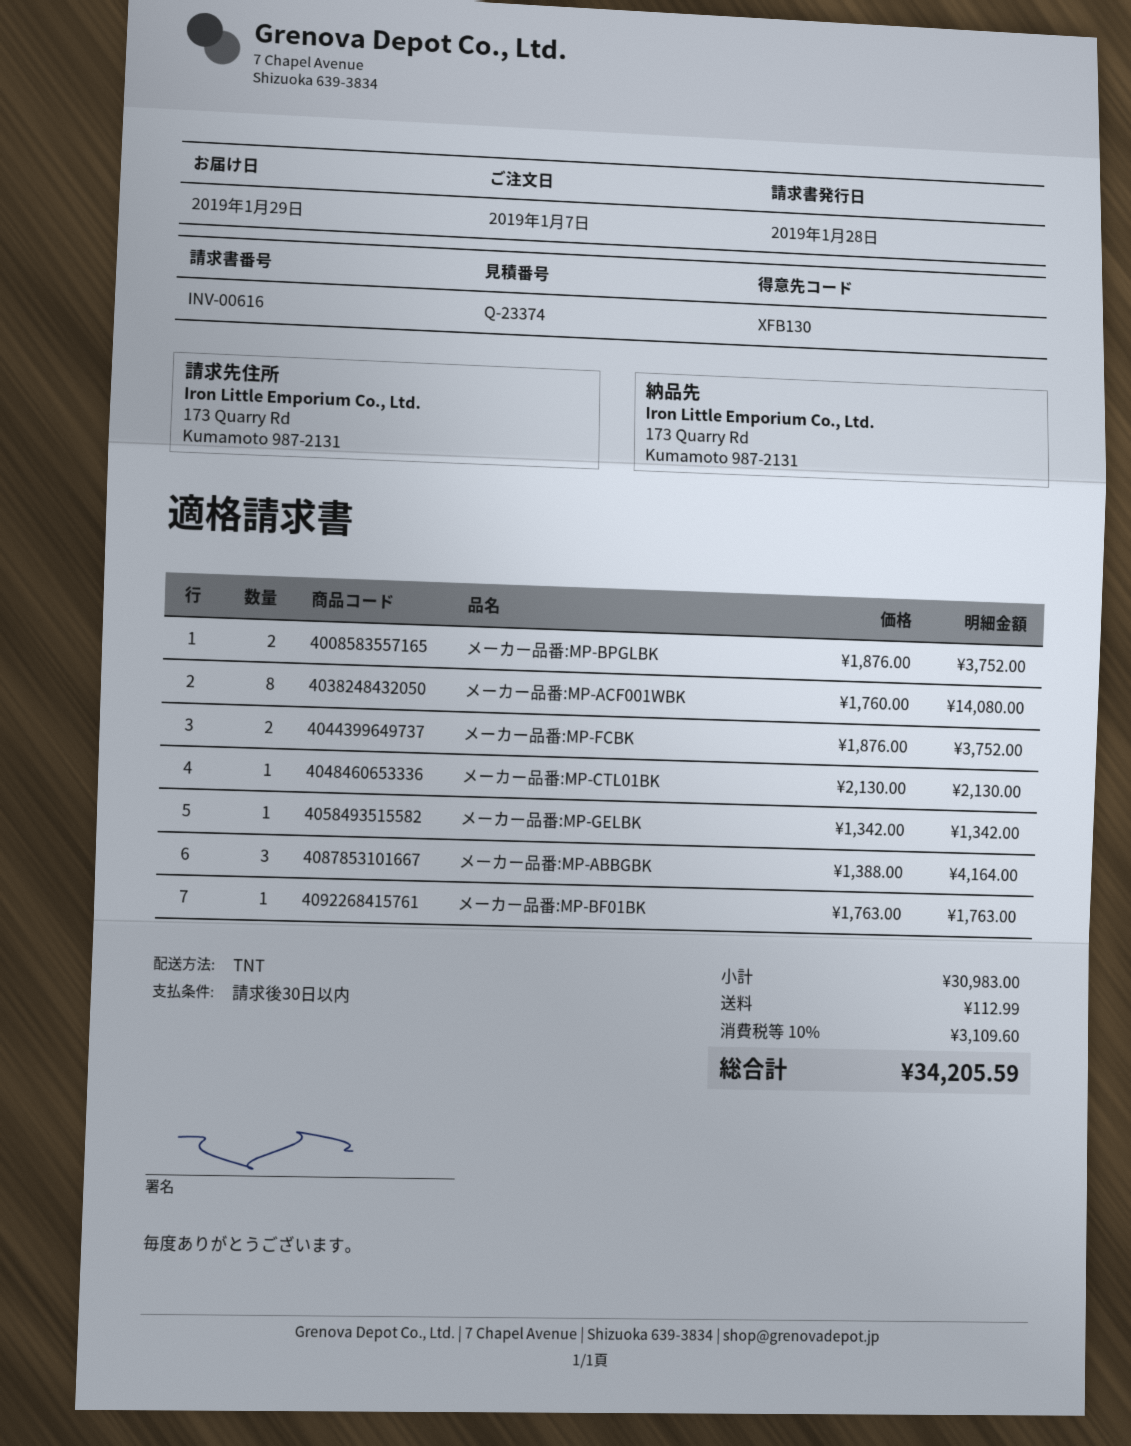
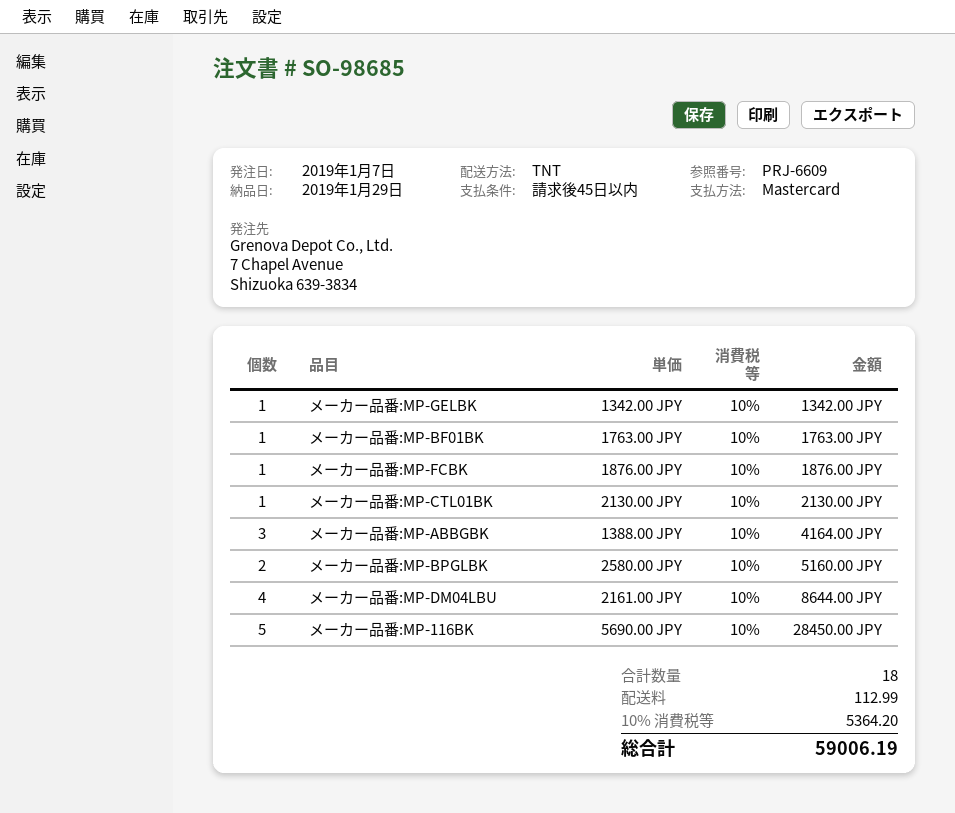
payment terms: 30 days -> 45 days
メーカー品番:MP-BPGLBK: 2 x 1876.00 = 3752.00 -> 2 x 2580.00 = 5160.00
メーカー品番:MP-ACF001WBK: 8 x 1760.00 = 14080.00 -> none
メーカー品番:MP-FCBK: 2 x 1876.00 = 3752.00 -> 1 x 1876.00 = 1876.00
メーカー品番:MP-DM04LBU: none -> 4 x 2161.00 = 8644.00
メーカー品番:MP-116BK: none -> 5 x 5690.00 = 28450.00
tax: 10% = 3109.60 -> 10% = 5364.20
total: 34205.59 -> 59006.19

